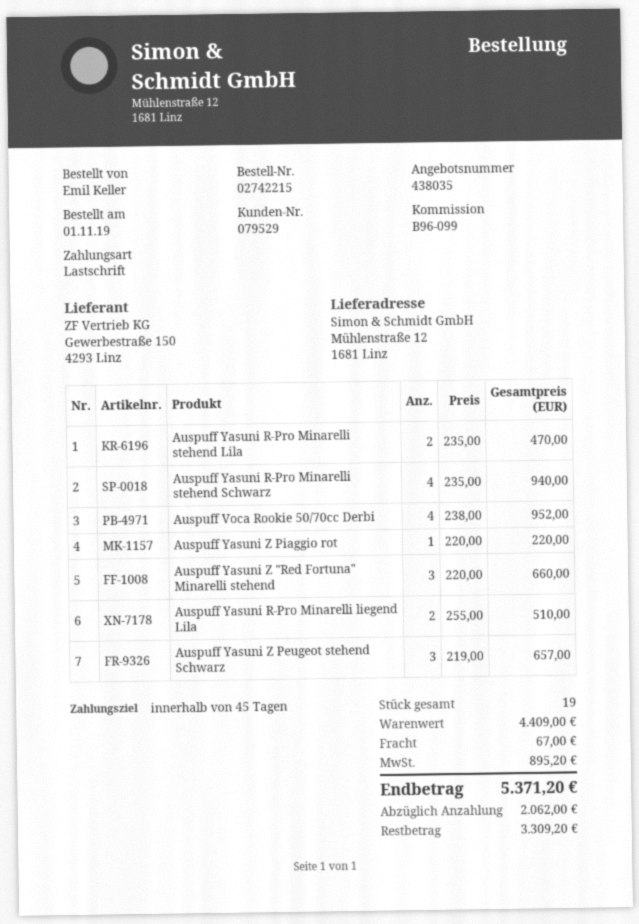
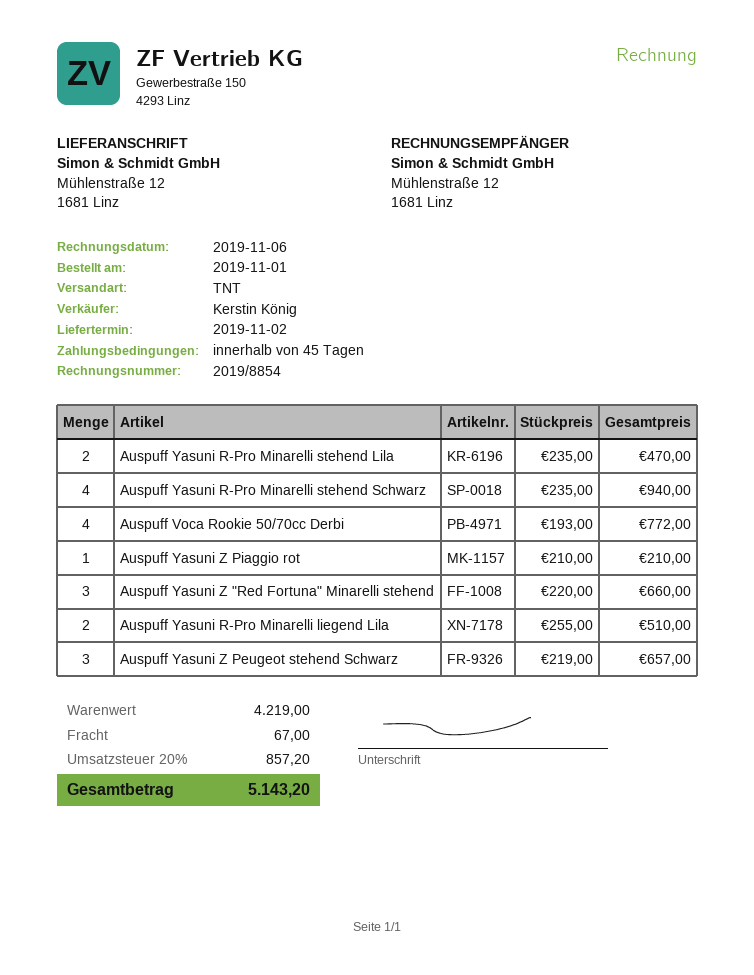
Auspuff Voca Rookie 50/70cc Derbi: 4 x 238.00 = 952.00 -> 4 x 193.00 = 772.00
Auspuff Yasuni Z Piaggio rot: 1 x 220.00 = 220.00 -> 1 x 210.00 = 210.00
subtotal: 4409.00 -> 4219.00
tax: 895.20 -> 857.20
total: 5371.20 -> 5143.20

